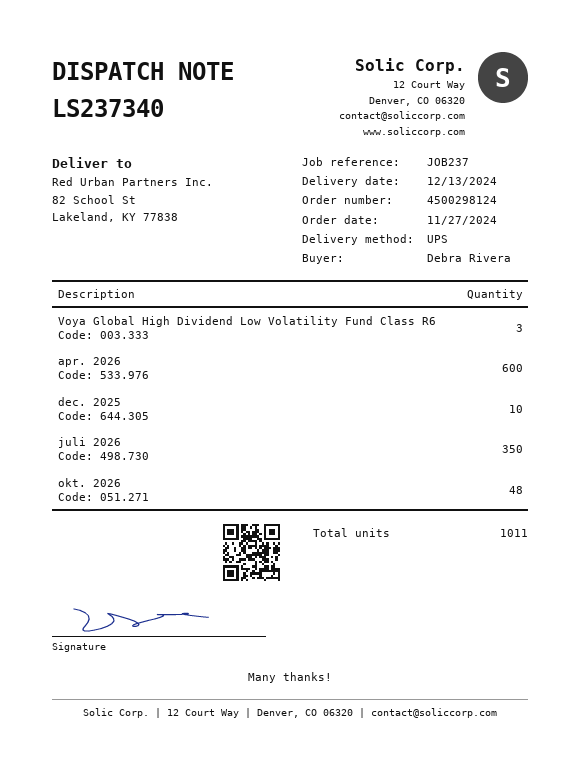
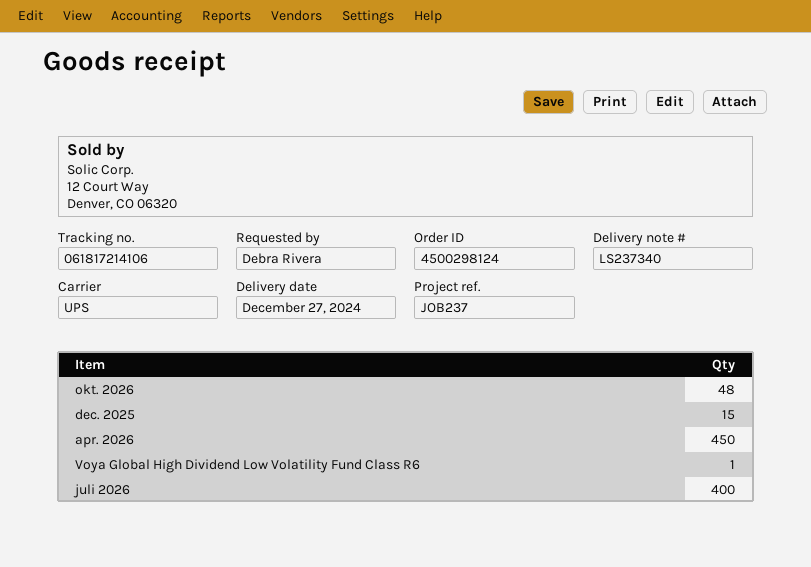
delivery date: 2024-12-13 -> 2024-12-27
Voya Global High Dividend Low Volatility Fund Class R6: 3 -> 1
apr. 2026: 600 -> 450
dec. 2025: 10 -> 15
juli 2026: 350 -> 400

